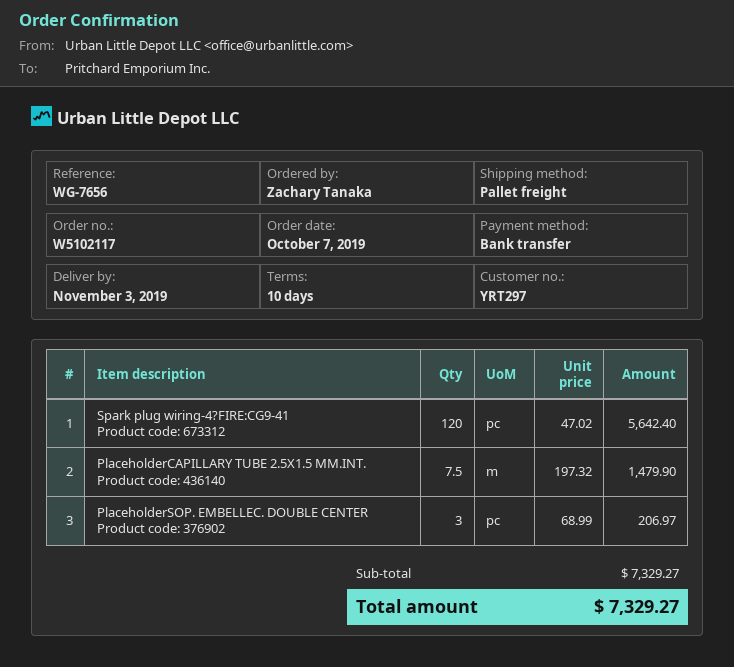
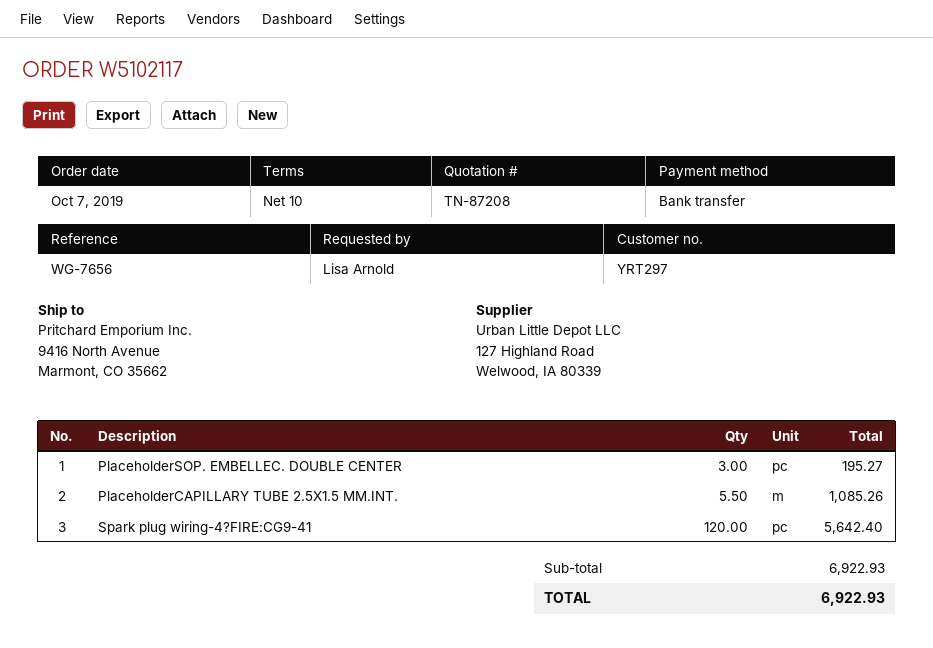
ordered by: Zachary Tanaka -> Lisa Arnold
PlaceholderCAPILLARY TUBE 2.5X1.5 MM.INT.: 7.5 for 1479.90 -> 5.5 for 1085.26
PlaceholderSOP. EMBELLEC. DOUBLE CENTER: 3 for 206.97 -> 3 for 195.27
subtotal: 7329.27 -> 6922.93
total: 7329.27 -> 6922.93

